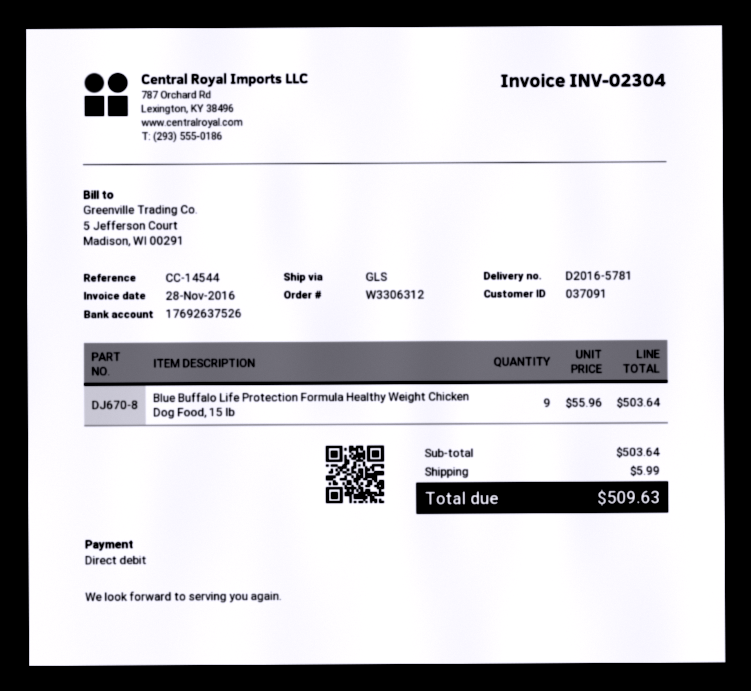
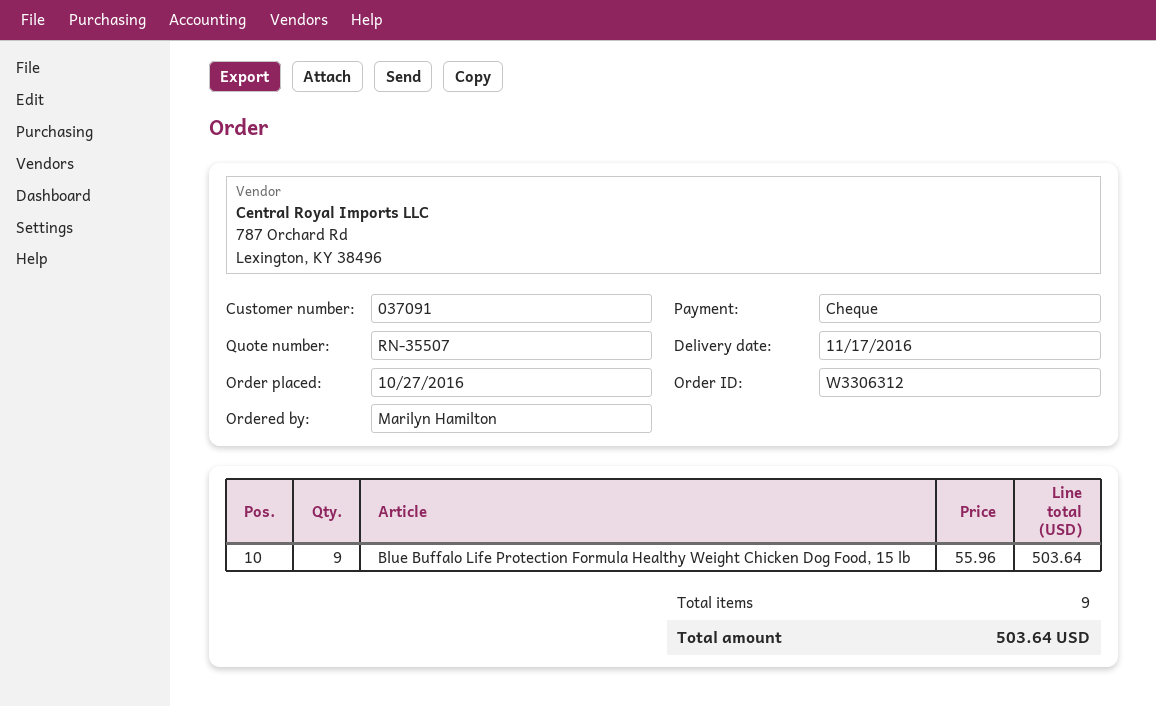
payment method: direct debit -> cheque
shipping: 5.99 -> none
total: 509.63 -> 503.64

